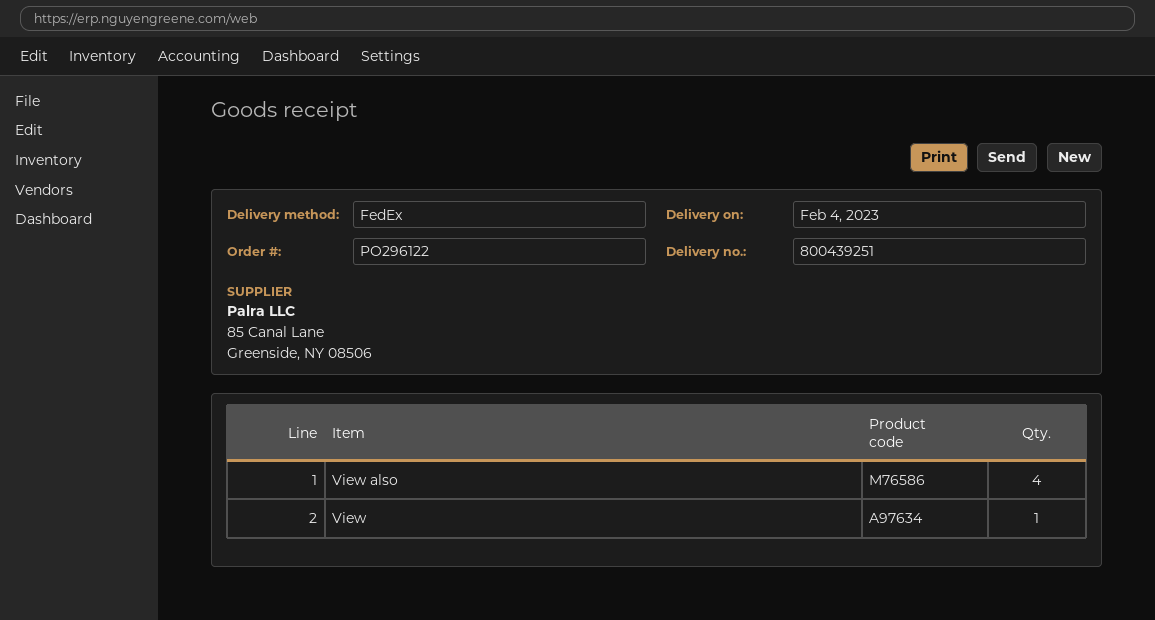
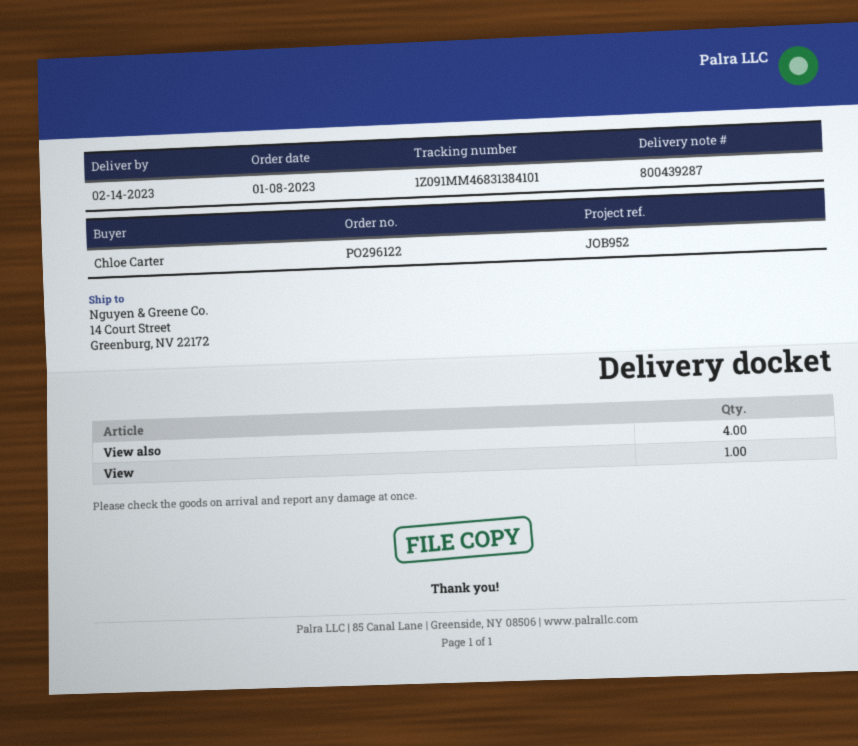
delivery note number: 800439251 -> 800439287
delivery date: 2023-02-04 -> 2023-02-14

